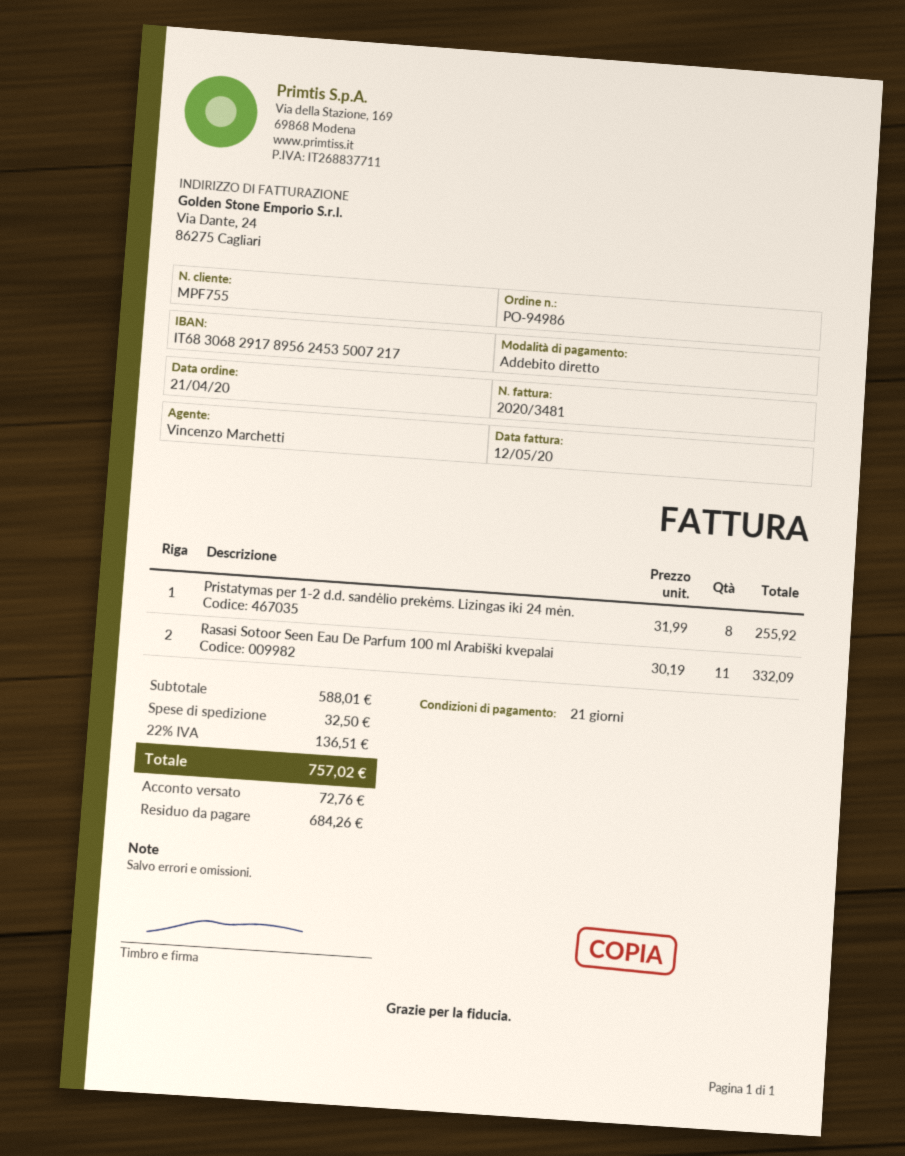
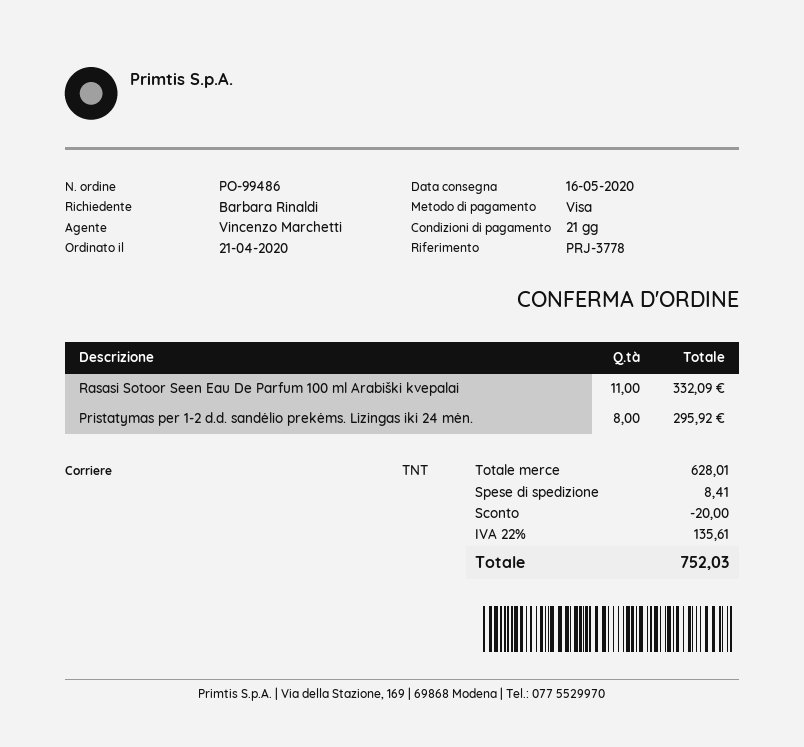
order number: PO-94986 -> PO-99486
payment method: direct debit -> Visa
Pristatymas per 1-2 d.d. sandėlio prekėms. Lizingas iki 24 mėn.: 8 for 255.92 -> 8 for 295.92
subtotal: 588.01 -> 628.01
discount: none -> 20.00
shipping: 32.50 -> 8.41
tax: 22% = 136.51 -> 22% = 135.61
total: 757.02 -> 752.03

